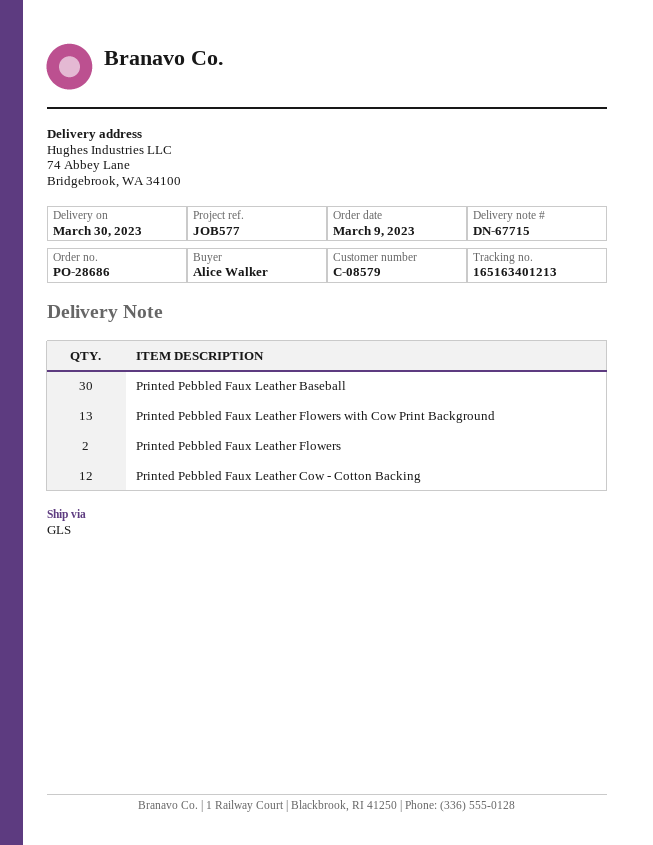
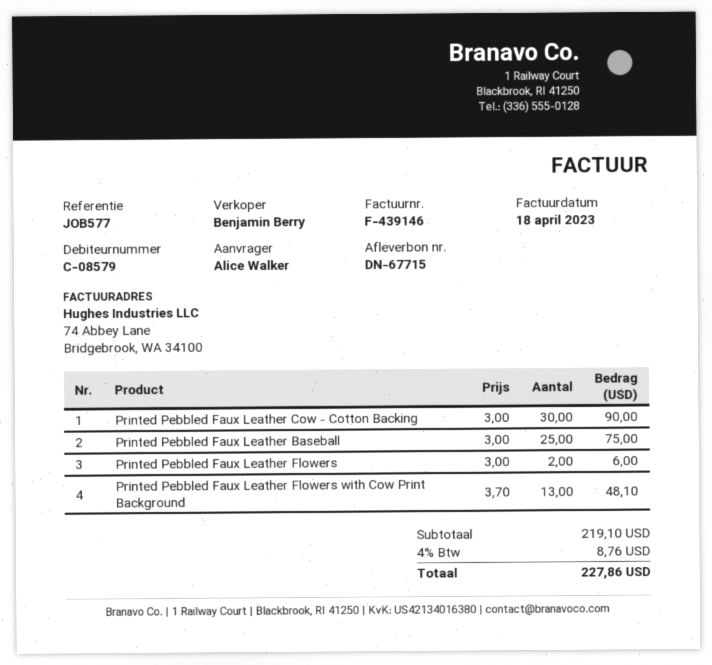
Printed Pebbled Faux Leather Baseball: 30 -> 25
Printed Pebbled Faux Leather Cow - Cotton Backing: 12 -> 30

